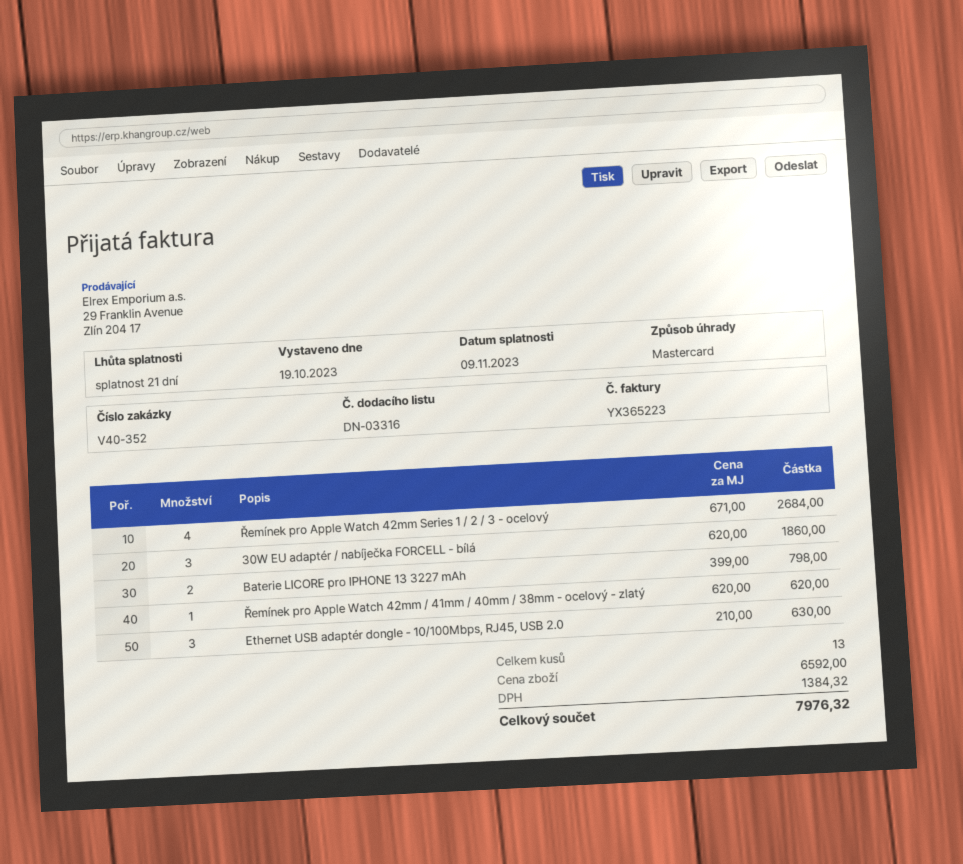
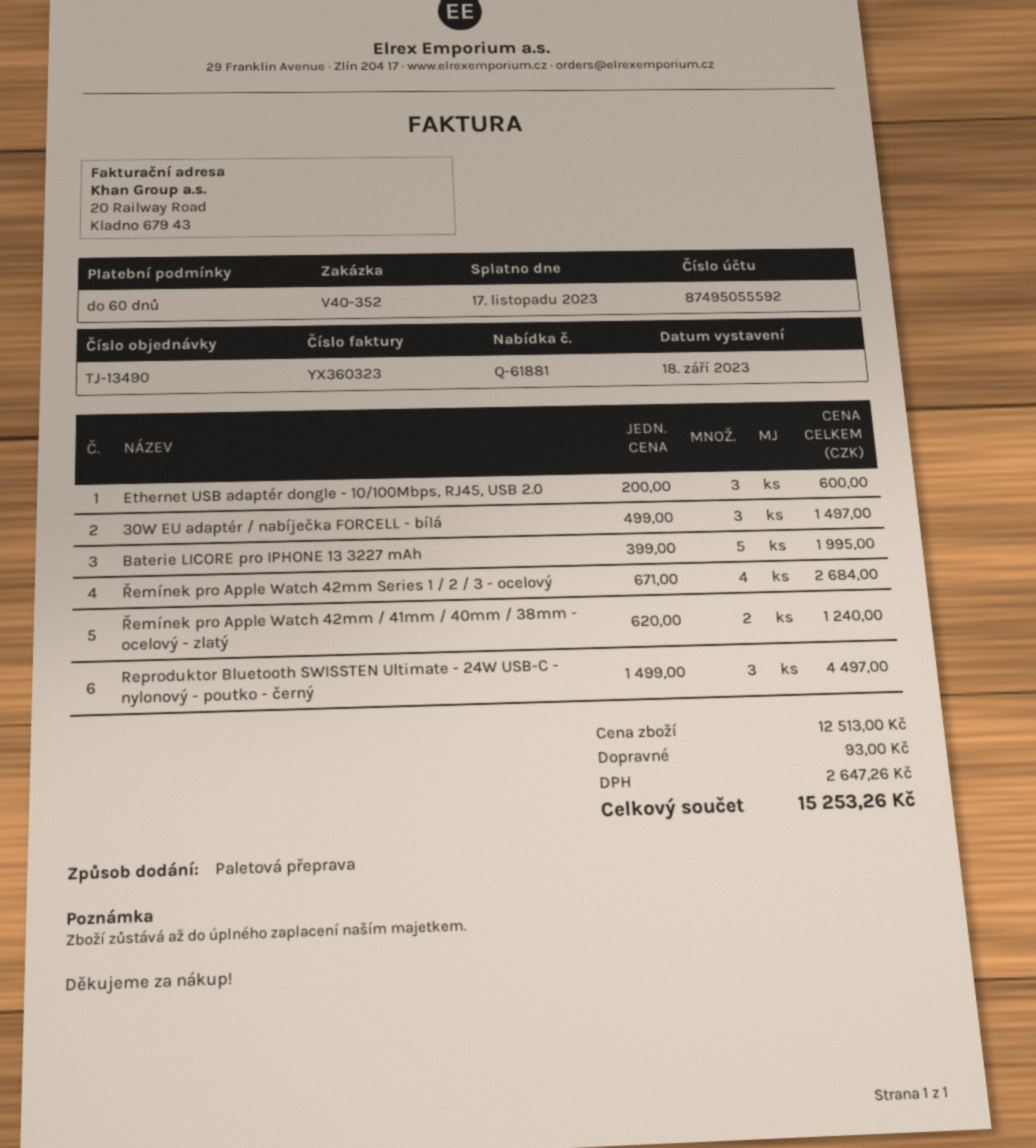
invoice number: YX365223 -> YX360323
invoice date: 2023-10-19 -> 2023-09-18
payment terms: 21 days -> 60 days
due date: 2023-11-09 -> 2023-11-17
30W EU adaptér / nabíječka FORCELL - bílá: 3 x 620.00 = 1860.00 -> 3 x 499.00 = 1497.00
Baterie LICORE pro IPHONE 13 3227 mAh: 2 x 399.00 = 798.00 -> 5 x 399.00 = 1995.00
Řemínek pro Apple Watch 42mm / 41mm / 40mm / 38mm - ocelový - zlatý: 1 x 620.00 = 620.00 -> 2 x 620.00 = 1240.00
Ethernet USB adaptér dongle - 10/100Mbps, RJ45, USB 2.0: 3 x 210.00 = 630.00 -> 3 x 200.00 = 600.00
Reproduktor Bluetooth SWISSTEN Ultimate - 24W USB-C - nylonový - poutko - černý: none -> 3 x 1499.00 = 4497.00
subtotal: 6592.00 -> 12513.00
shipping: none -> 93.00
tax: 1384.32 -> 2647.26
total: 7976.32 -> 15253.26

